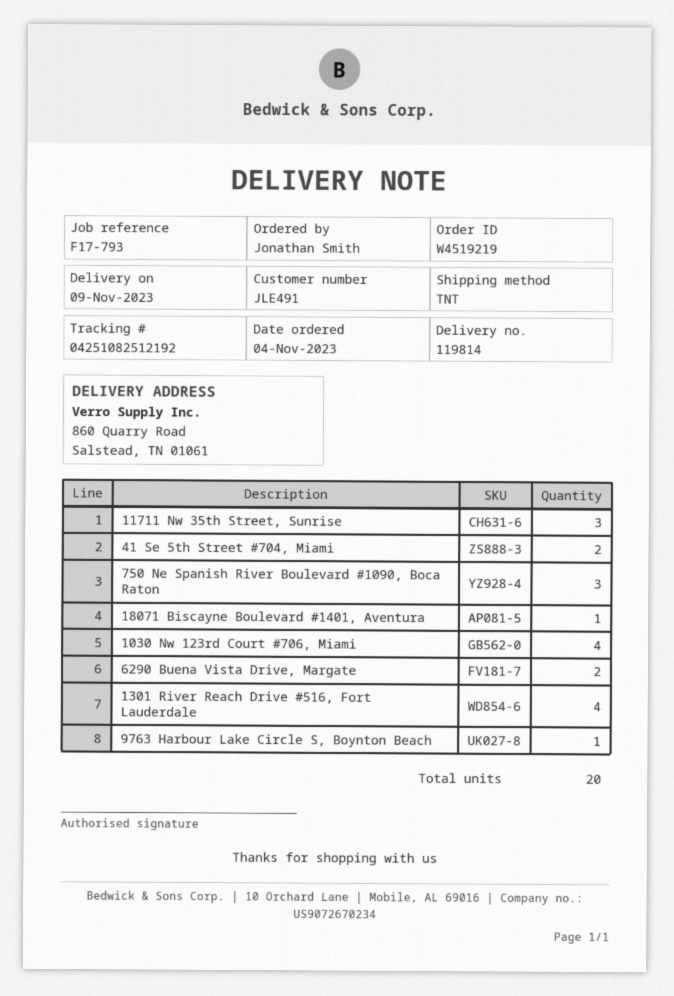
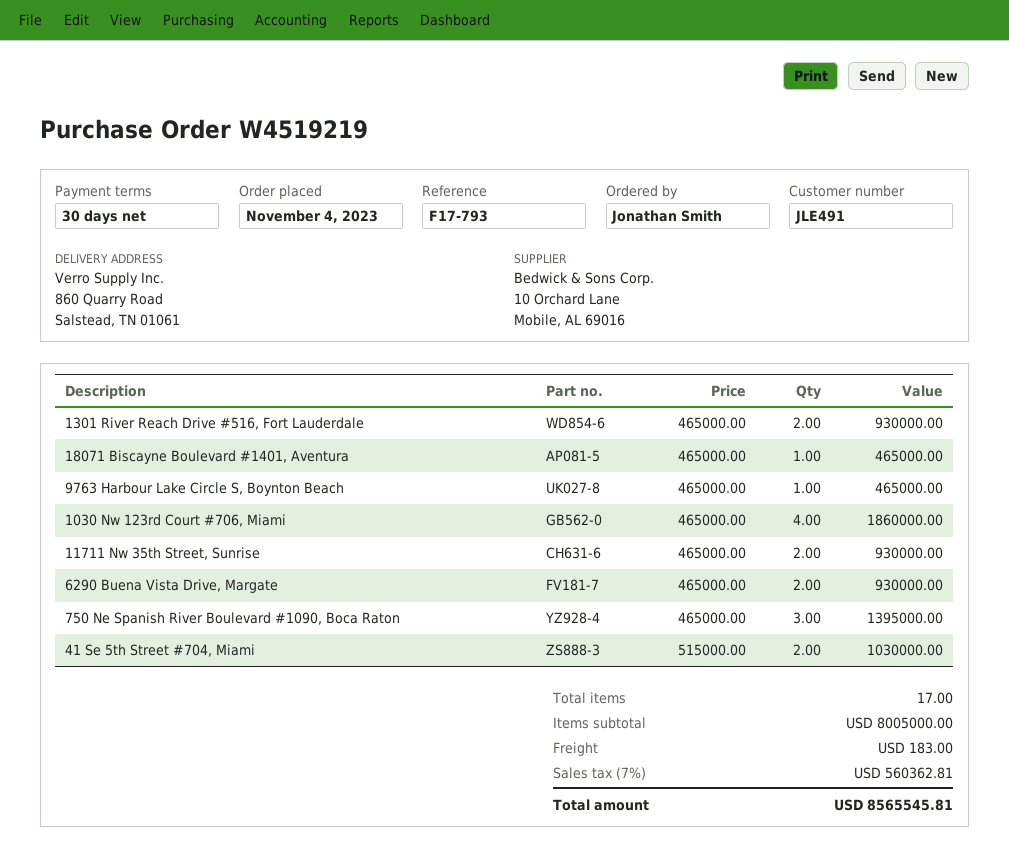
11711 Nw 35th Street, Sunrise: 3 -> 2
1301 River Reach Drive #516, Fort Lauderdale: 4 -> 2
total quantity: 20 -> 17

